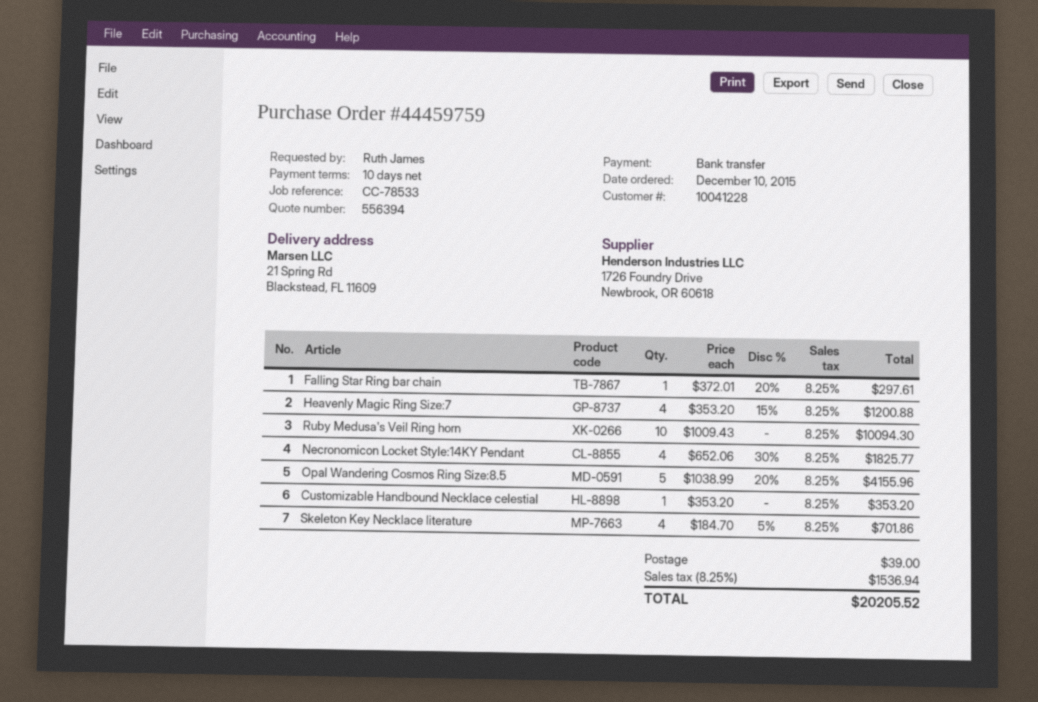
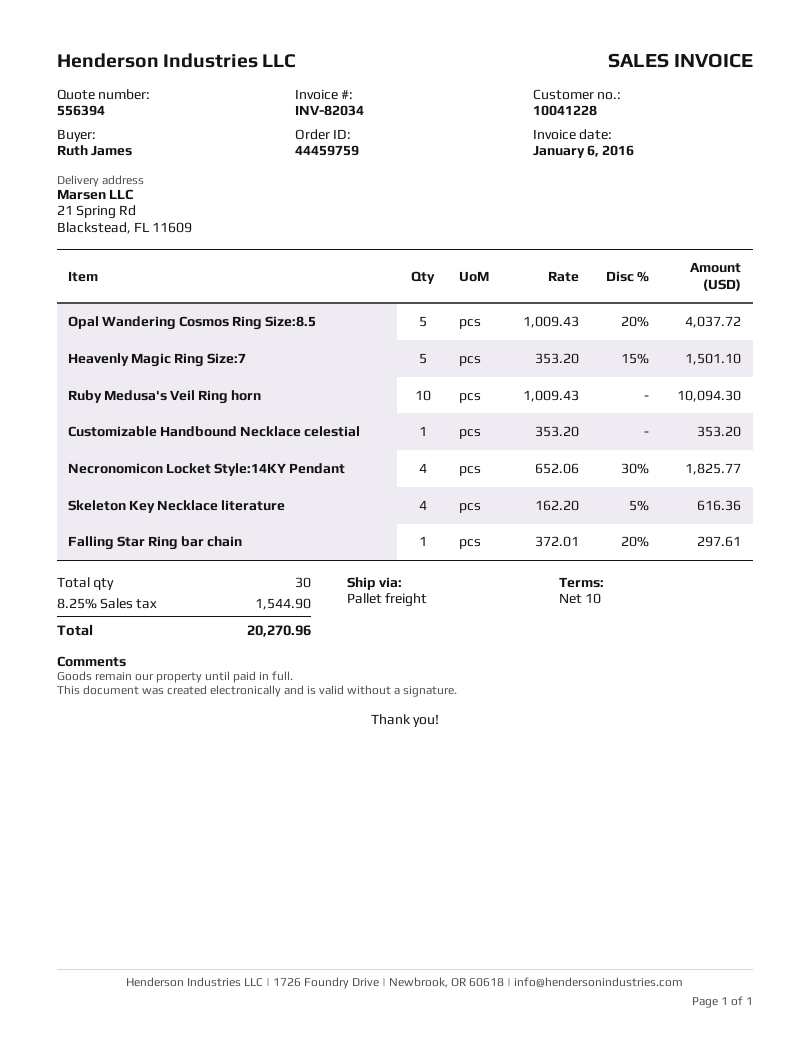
Heavenly Magic Ring Size:7: 4 x 353.20 - 15% = 1200.88 -> 5 x 353.20 - 15% = 1501.10
Opal Wandering Cosmos Ring Size:8.5: 5 x 1038.99 - 20% = 4155.96 -> 5 x 1009.43 - 20% = 4037.72
Skeleton Key Necklace literature: 4 x 184.70 - 5% = 701.86 -> 4 x 162.20 - 5% = 616.36
shipping: 39.00 -> none
tax: 8.25% = 1536.94 -> 8.25% = 1544.90
total: 20205.52 -> 20270.96

